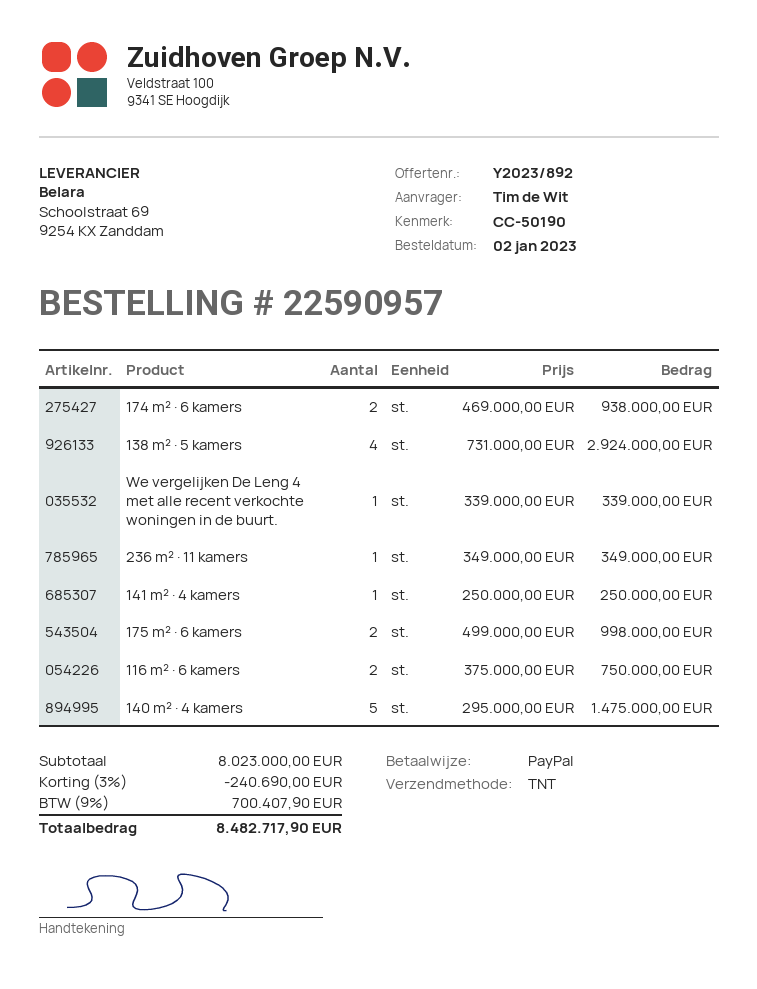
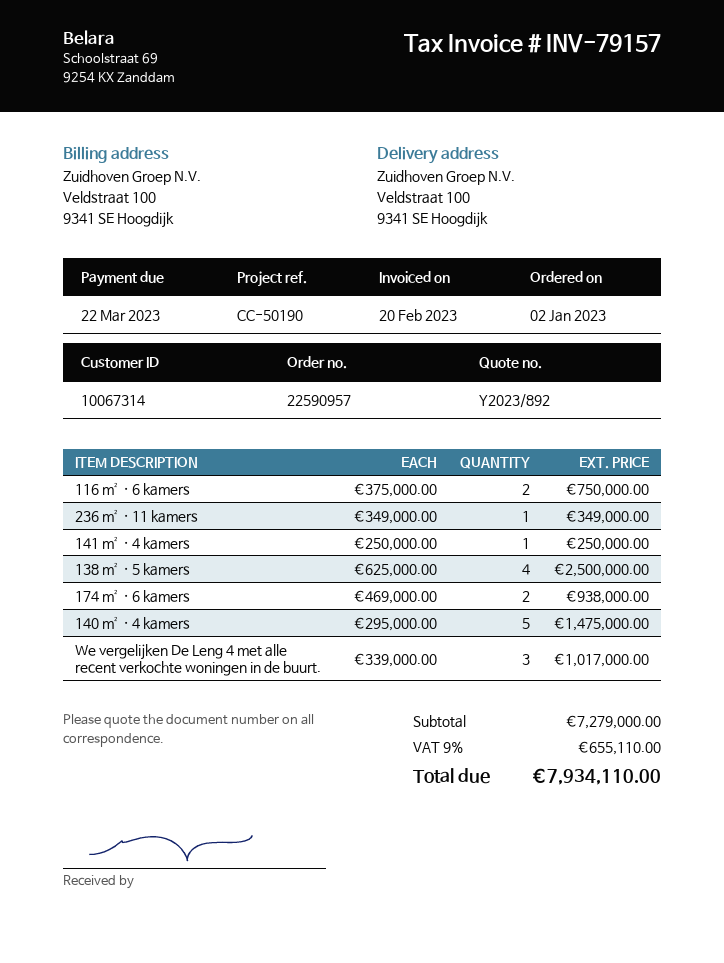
138 m² · 5 kamers: 4 x 731000.00 = 2924000.00 -> 4 x 625000.00 = 2500000.00
We vergelijken De Leng 4 met alle recent verkochte woningen in de buurt.: 1 x 339000.00 = 339000.00 -> 3 x 339000.00 = 1017000.00
175 m² · 6 kamers: 2 x 499000.00 = 998000.00 -> none
subtotal: 8023000.00 -> 7279000.00
discount: 3% = 240690.00 -> none
tax: 9% = 700407.90 -> 9% = 655110.00
total: 8482717.90 -> 7934110.00

